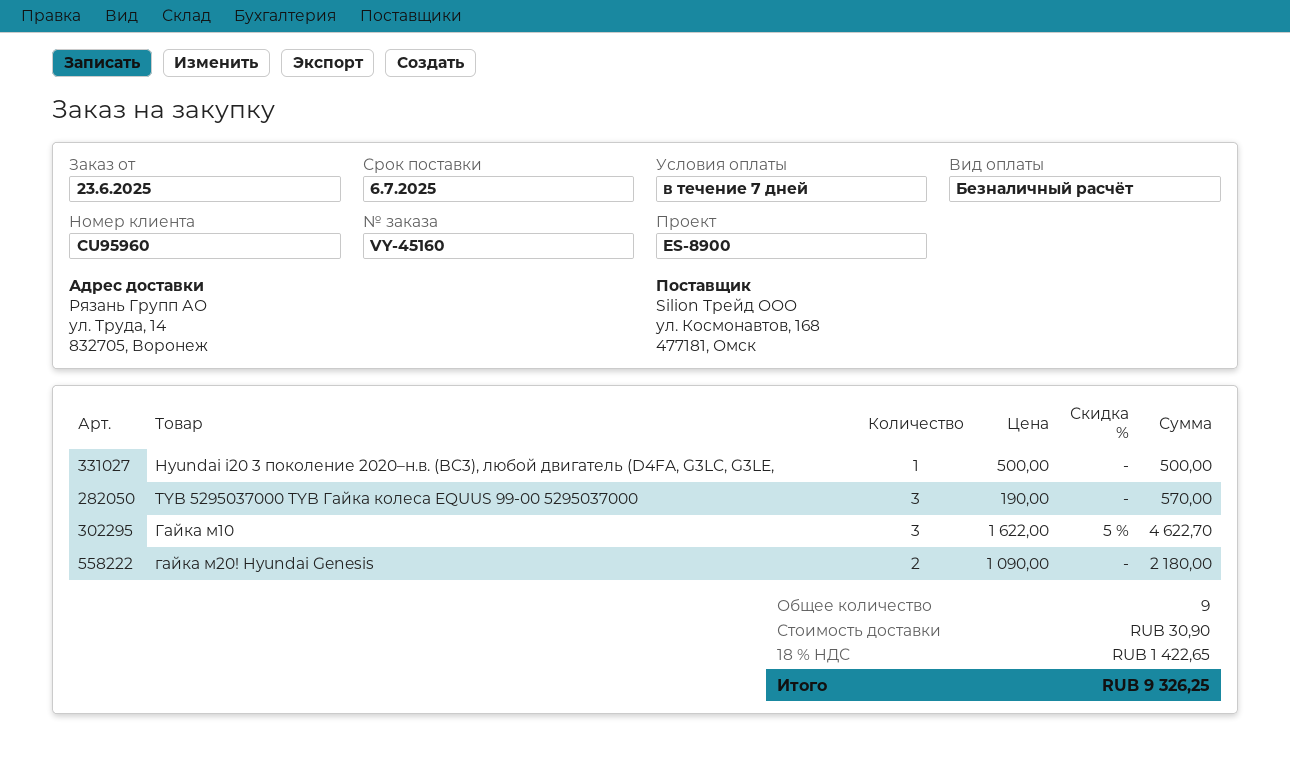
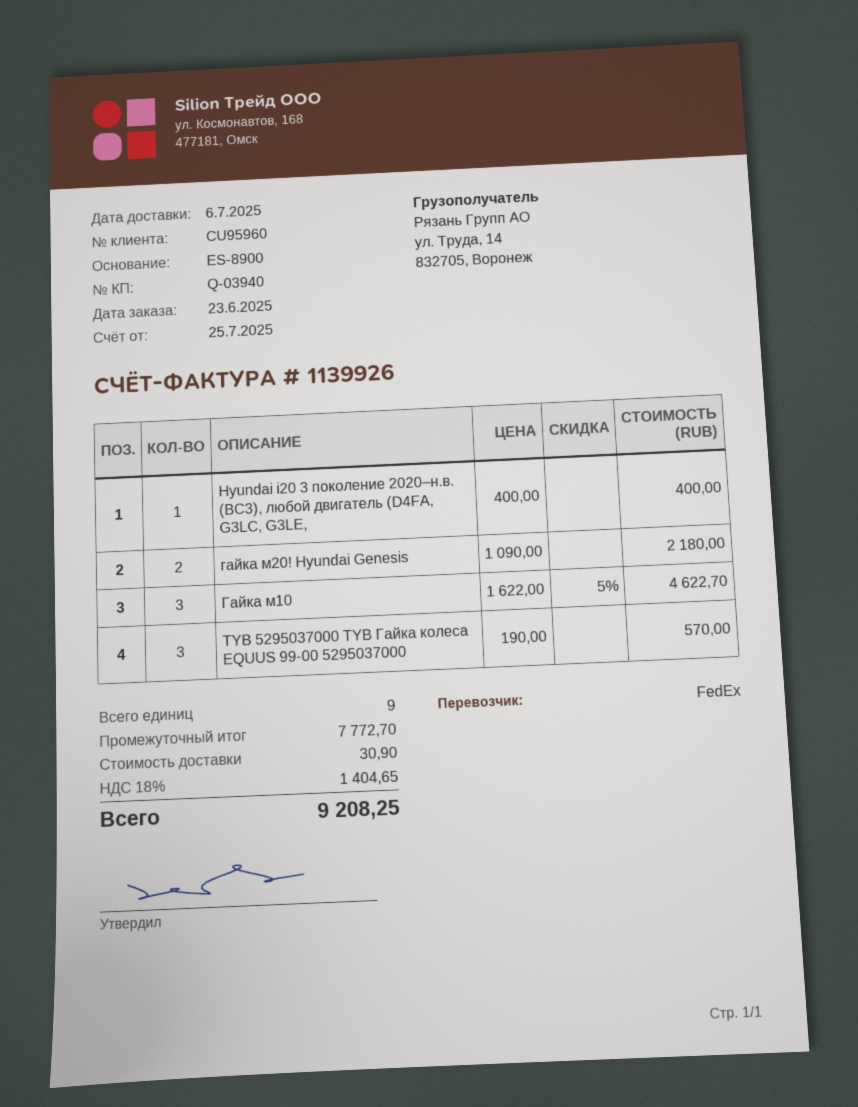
Hyundai i20 3 поколение 2020–н.в. (BC3), любой двигатель (D4FA, G3LC, G3LE,: 1 x 500.00 = 500.00 -> 1 x 400.00 = 400.00
tax: 18% = 1422.65 -> 18% = 1404.65
total: 9326.25 -> 9208.25

